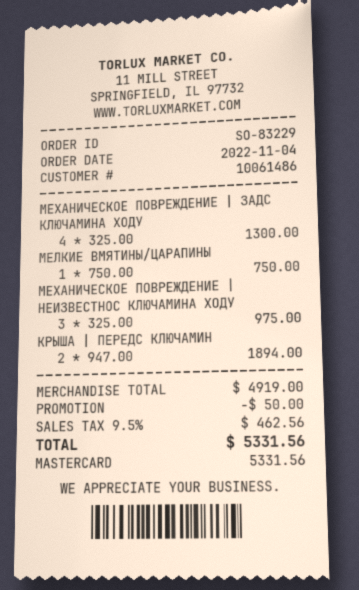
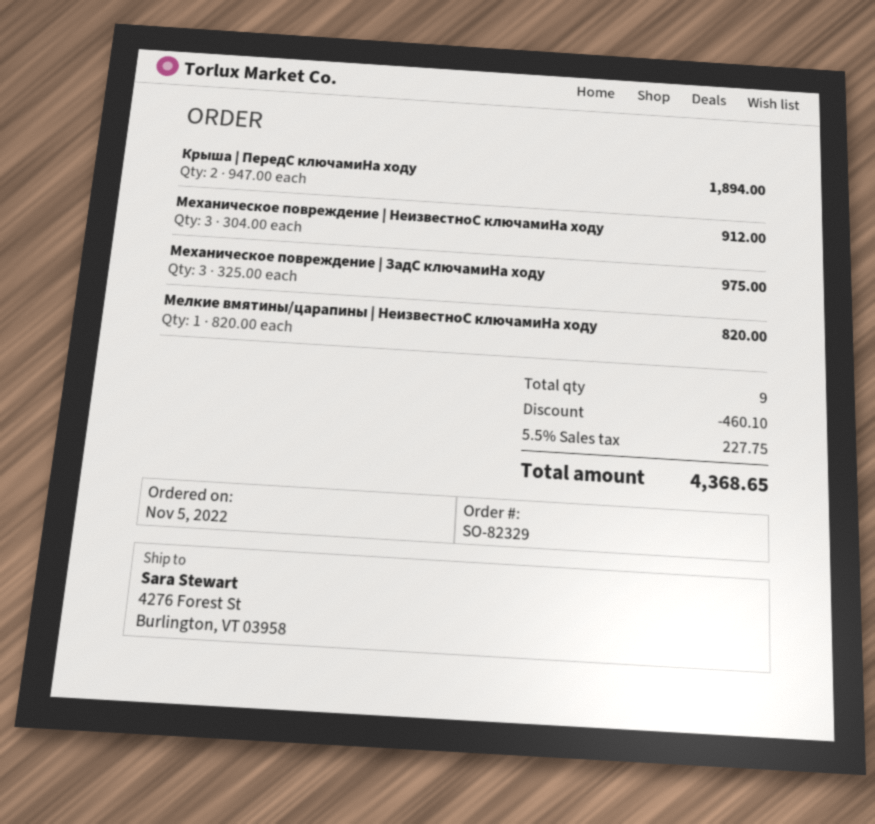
order number: SO-83229 -> SO-82329
order date: 2022-11-04 -> 2022-11-05
МЕХАНИЧЕСКОЕ ПОВРЕЖДЕНИЕ | ЗАДС КЛЮЧАМИНА ХОДУ: 4 x 325.00 = 1300.00 -> 3 x 325.00 = 975.00
МЕЛКИЕ ВМЯТИНЫ/ЦАРАПИНЫ: 1 x 750.00 = 750.00 -> 1 x 820.00 = 820.00
МЕХАНИЧЕСКОЕ ПОВРЕЖДЕНИЕ | НЕИЗВЕСТНОС КЛЮЧАМИНА ХОДУ: 3 x 325.00 = 975.00 -> 3 x 304.00 = 912.00
discount: 50.00 -> 460.10
tax: 9.5% = 462.56 -> 5.5% = 227.75
total: 5331.56 -> 4368.65

